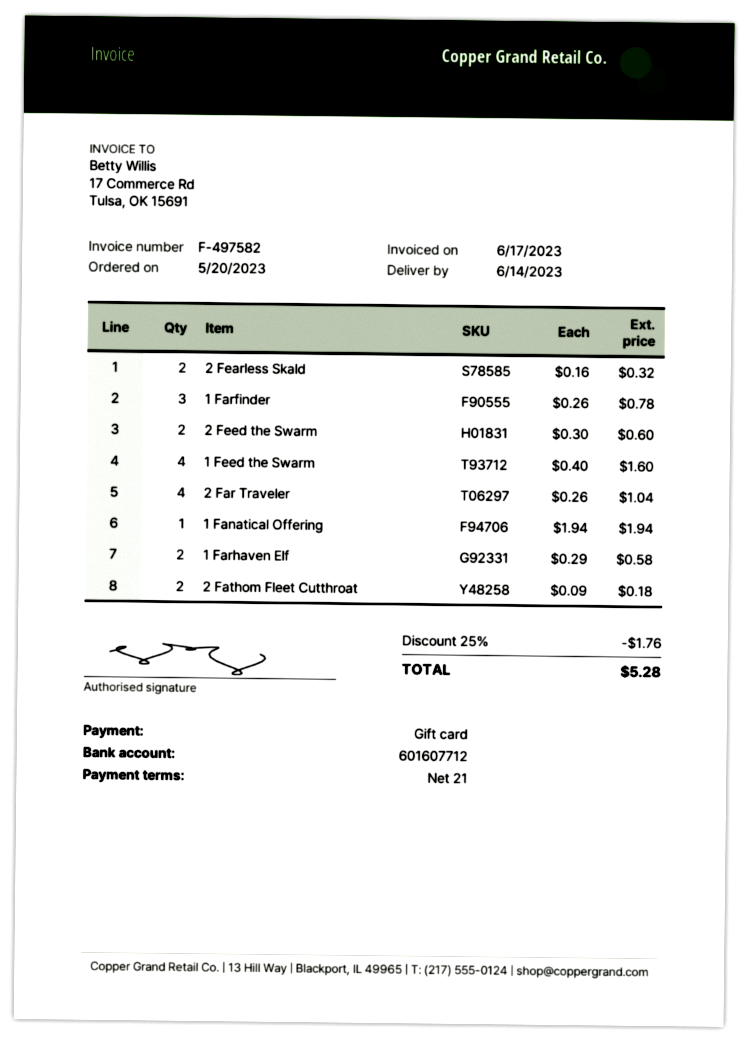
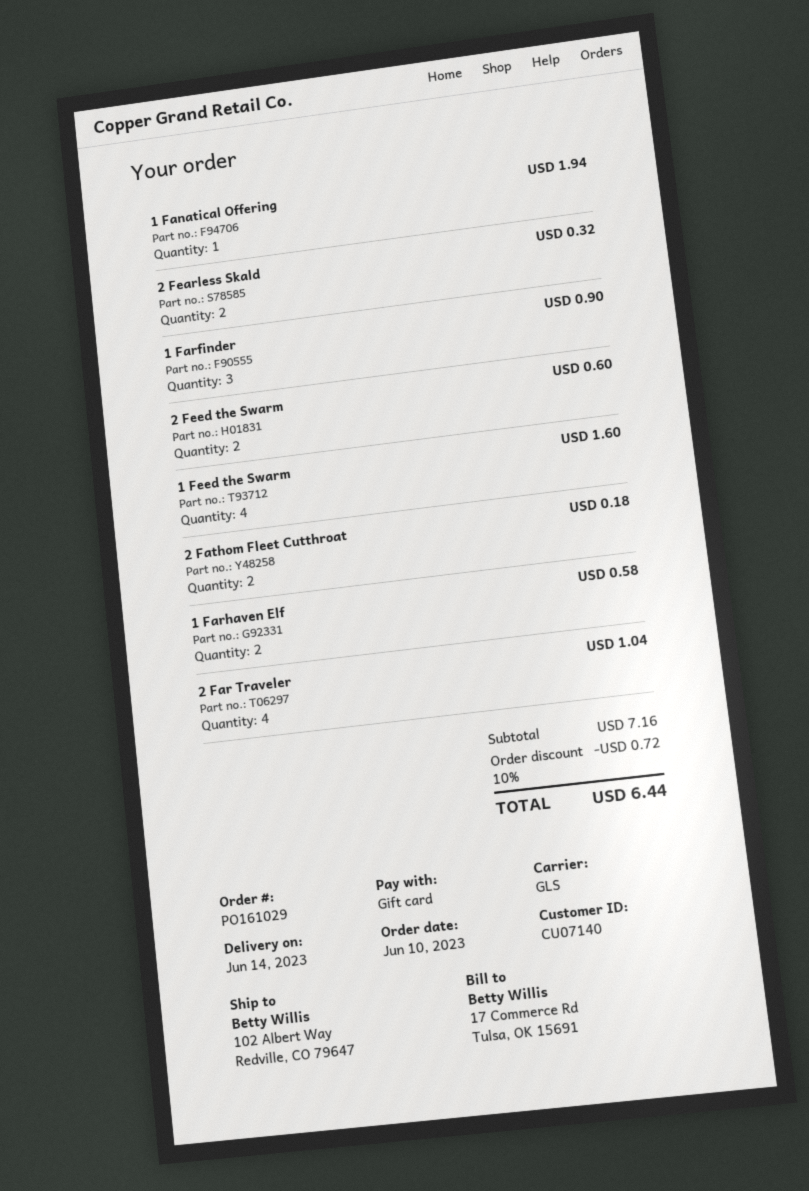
order date: 2023-05-20 -> 2023-06-10
1 Farfinder: 3 for 0.78 -> 3 for 0.90
discount: 25% = 1.76 -> 10% = 0.72
total: 5.28 -> 6.44

